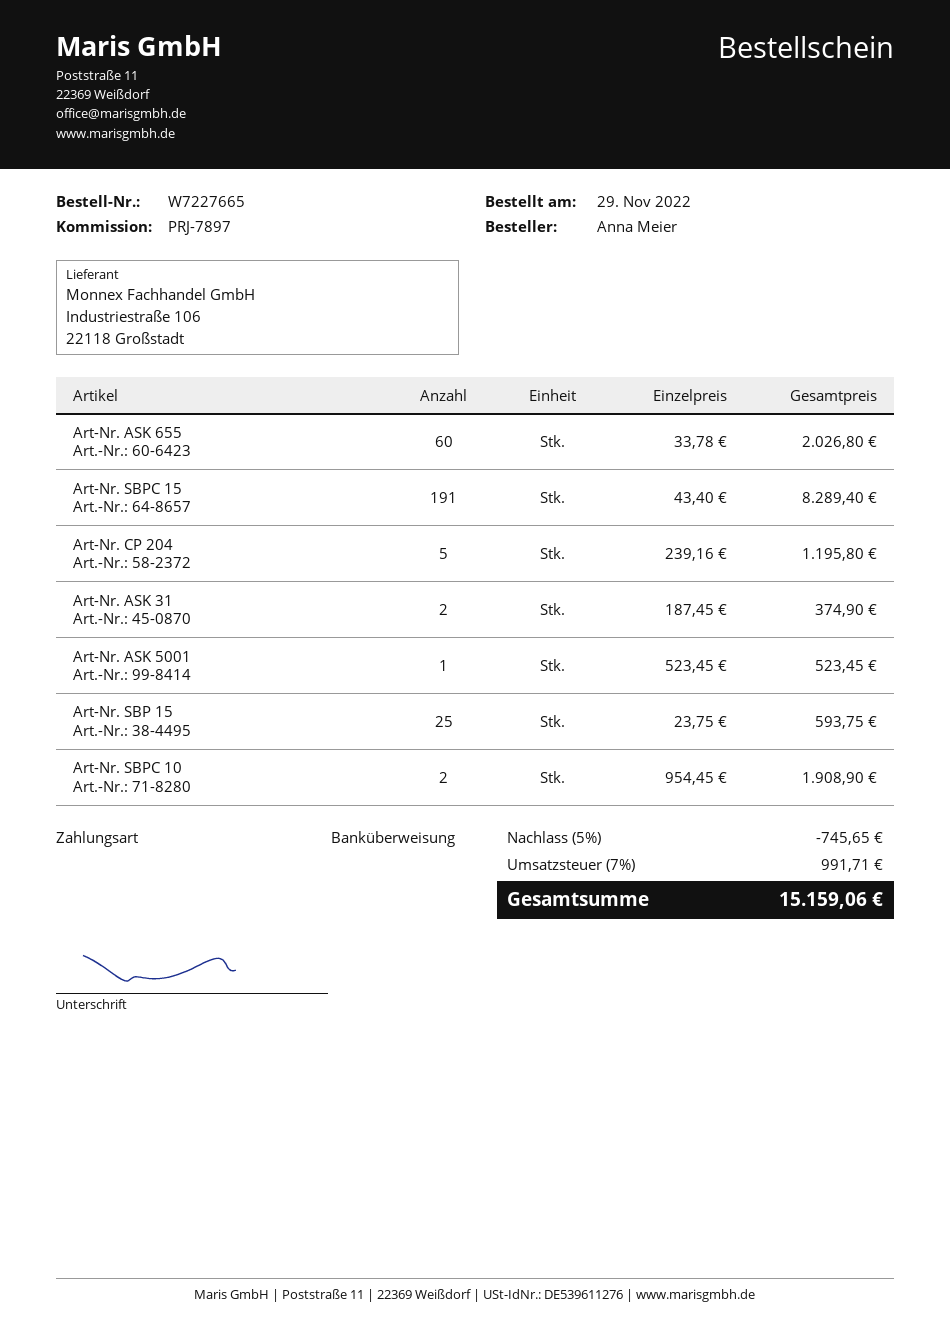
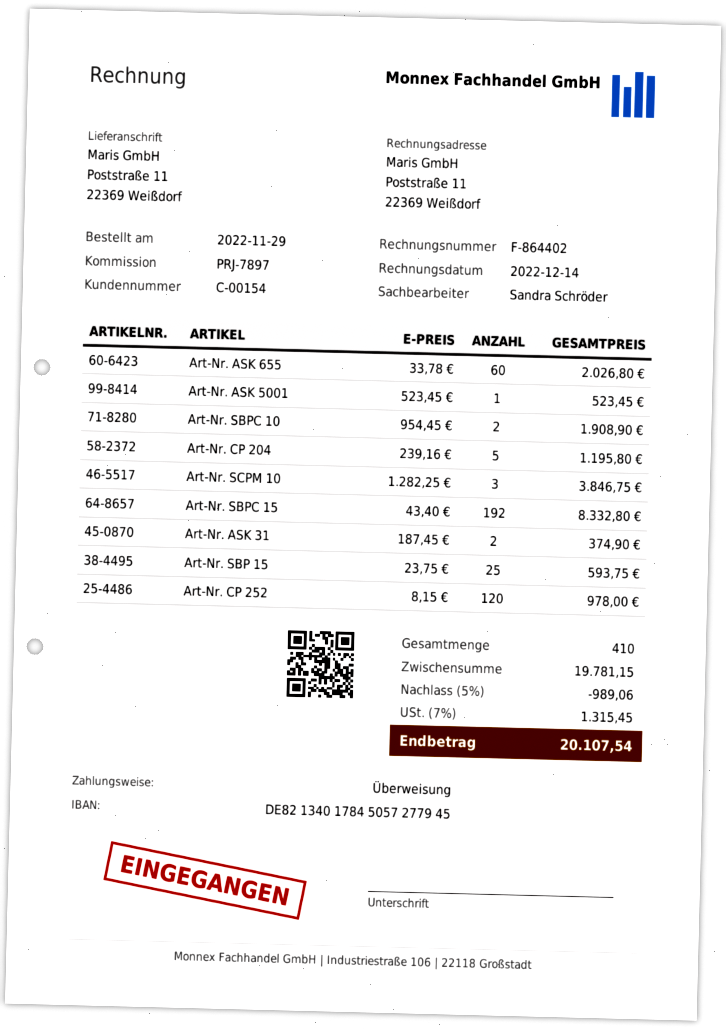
Art-Nr. SBPC 15: 191 x 43.40 = 8289.40 -> 192 x 43.40 = 8332.80
Art-Nr. SCPM 10: none -> 3 x 1282.25 = 3846.75
Art-Nr. CP 252: none -> 120 x 8.15 = 978.00
discount: 5% = 745.65 -> 5% = 989.06
tax: 7% = 991.71 -> 7% = 1315.45
total: 15159.06 -> 20107.54

